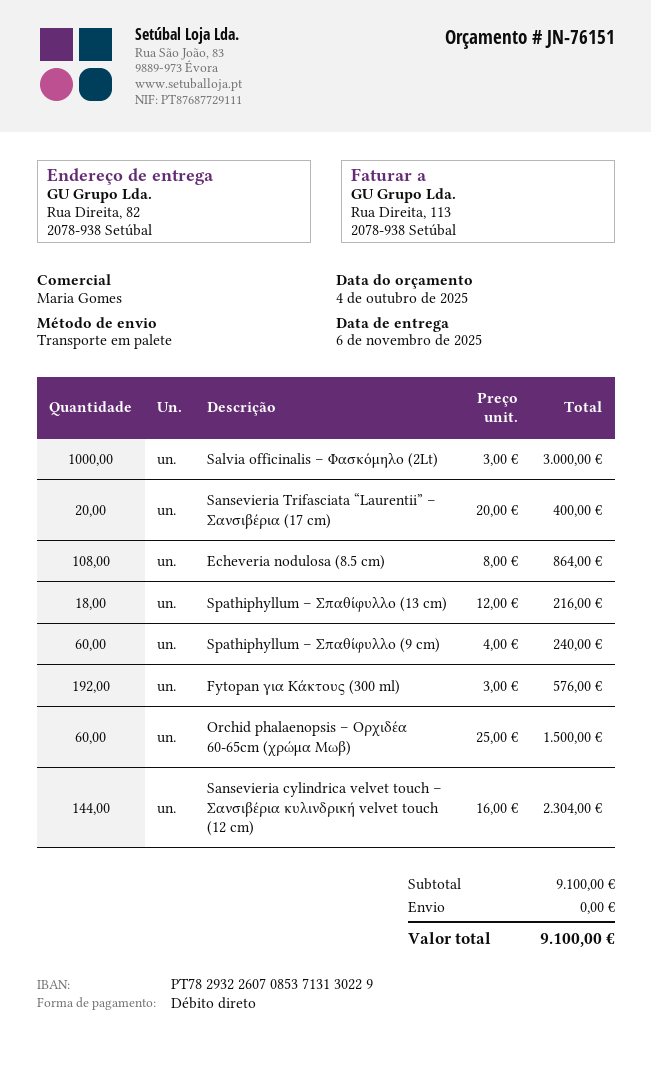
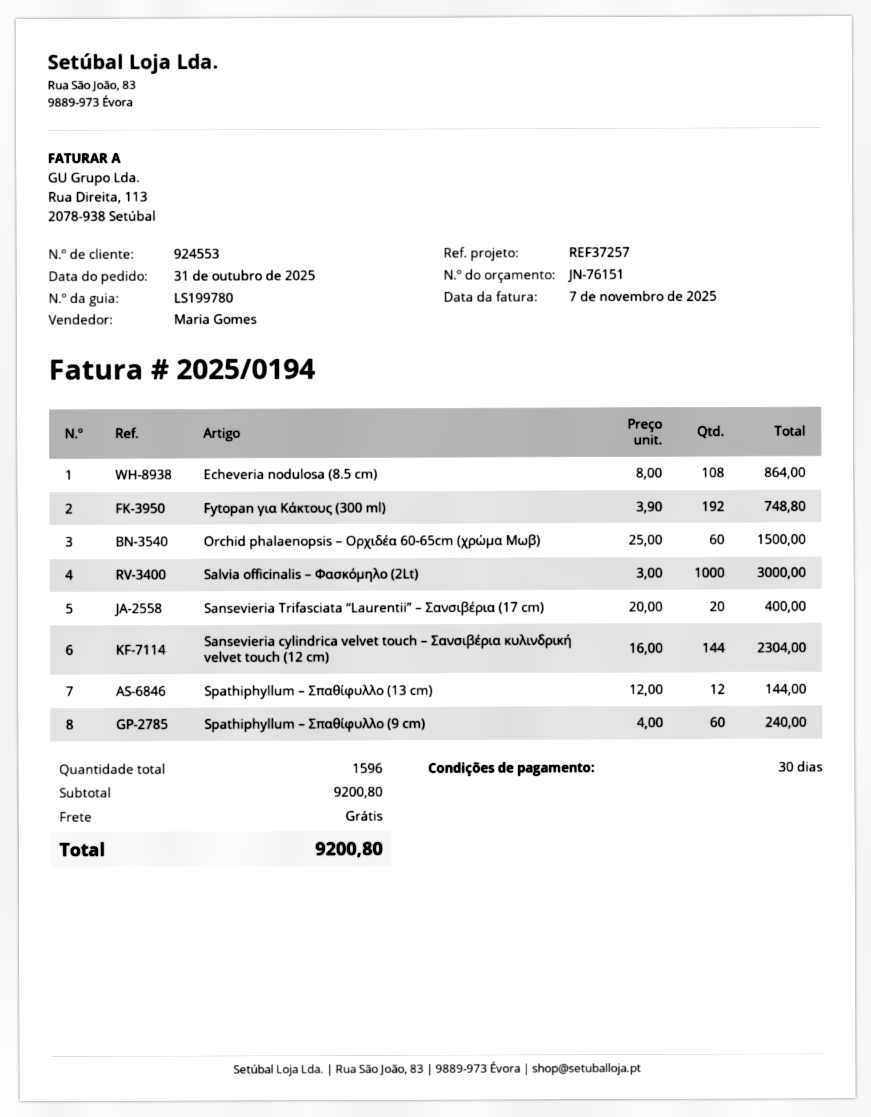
Spathiphyllum – Σπαθίφυλλο (13 cm): 18 x 12.00 = 216.00 -> 12 x 12.00 = 144.00
Fytopan για Κάκτους (300 ml): 192 x 3.00 = 576.00 -> 192 x 3.90 = 748.80
subtotal: 9100.00 -> 9200.80
total: 9100.00 -> 9200.80

